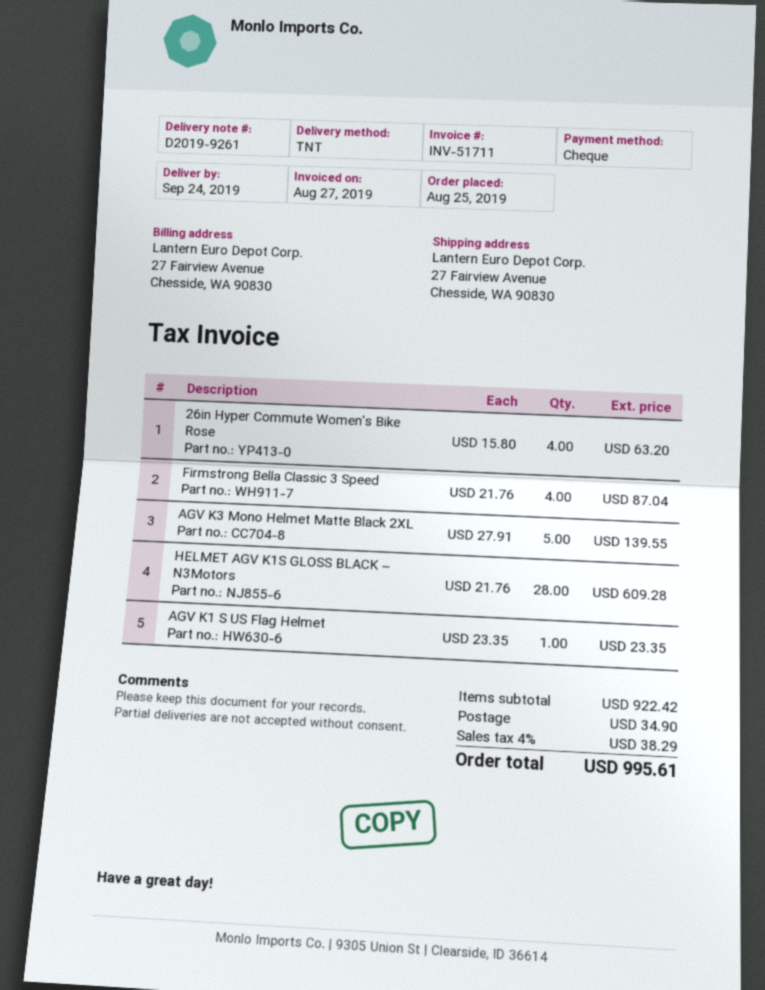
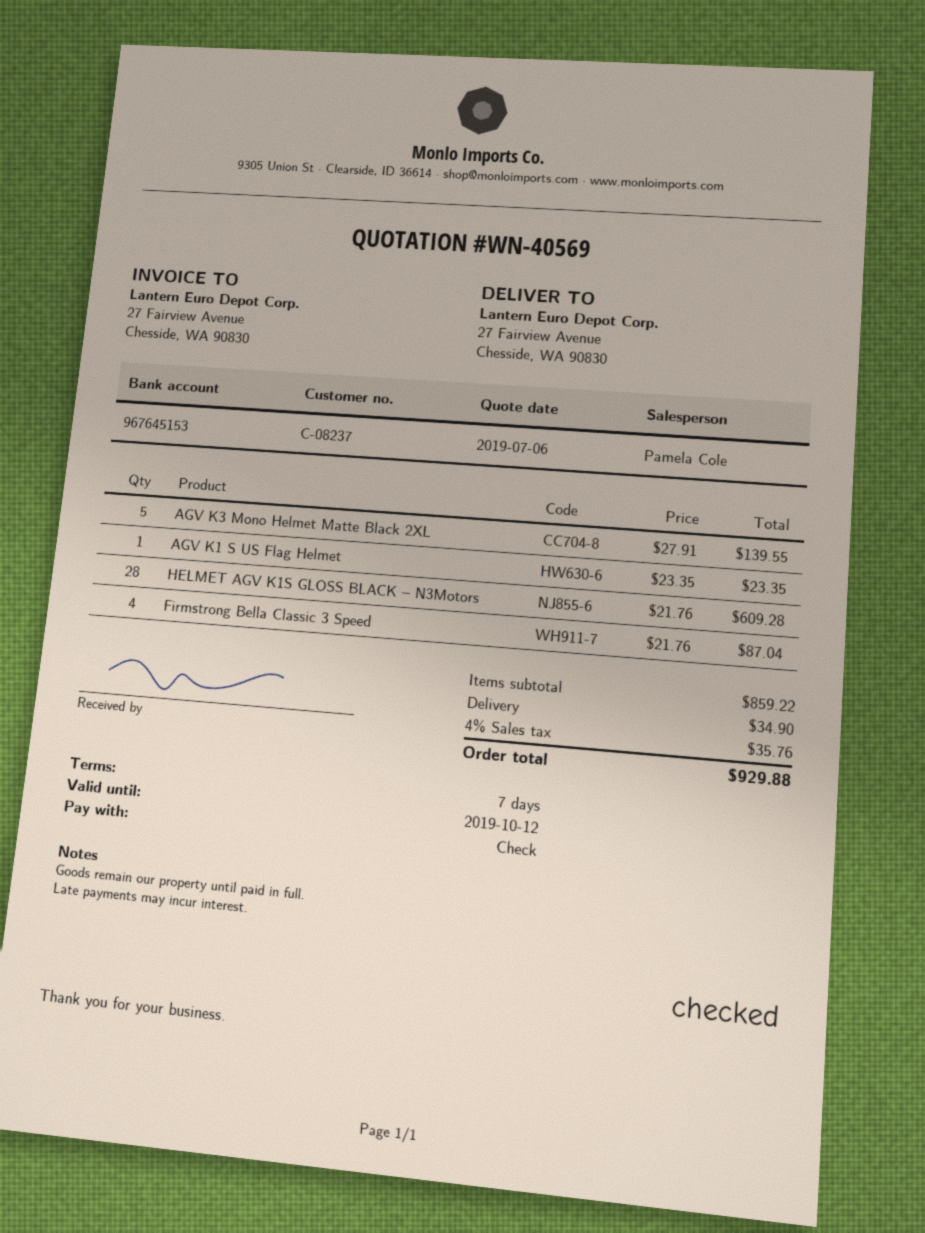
26in Hyper Commute Women's Bike Rose: 4 x 15.80 = 63.20 -> none
subtotal: 922.42 -> 859.22
tax: 4% = 38.29 -> 4% = 35.76
total: 995.61 -> 929.88

